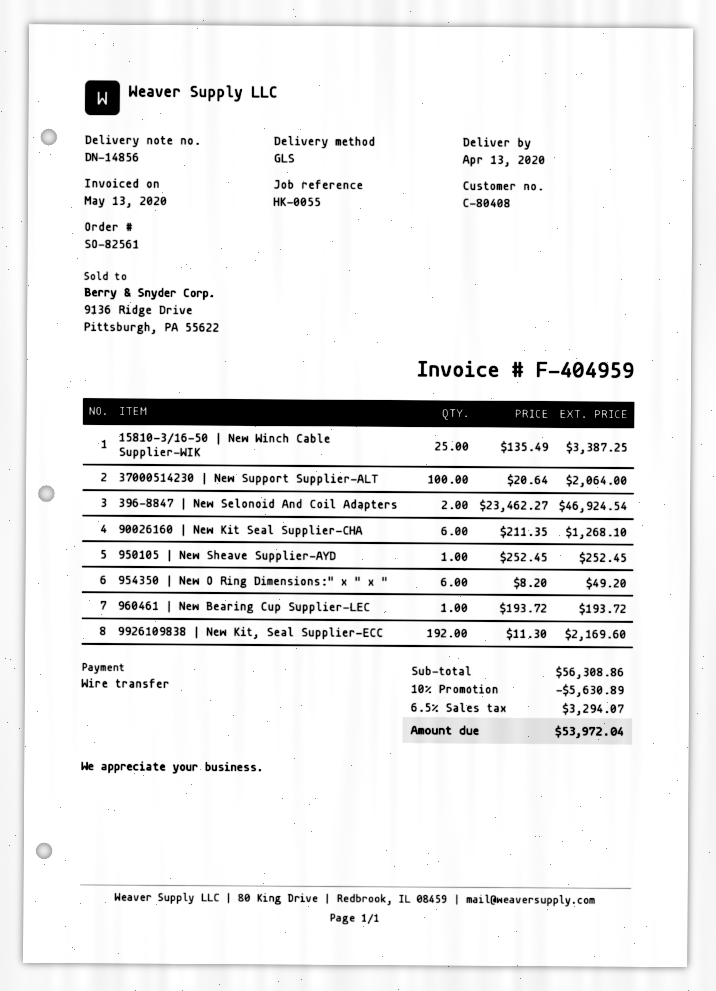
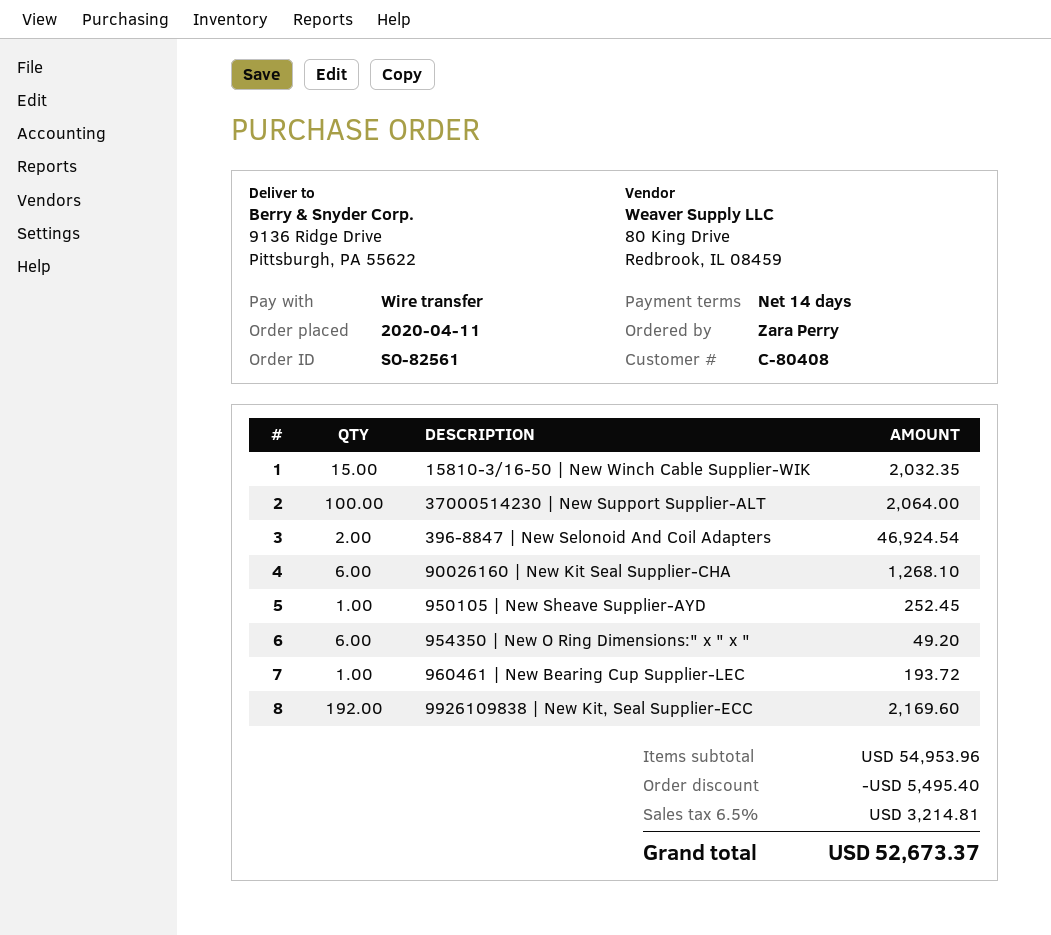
15810-3/16-50 | New Winch Cable Supplier-WIK: 25 for 3387.25 -> 15 for 2032.35
subtotal: 56308.86 -> 54953.96
discount: 5630.89 -> 5495.40
tax: 6.5% = 3294.07 -> 6.5% = 3214.81
total: 53972.04 -> 52673.37

